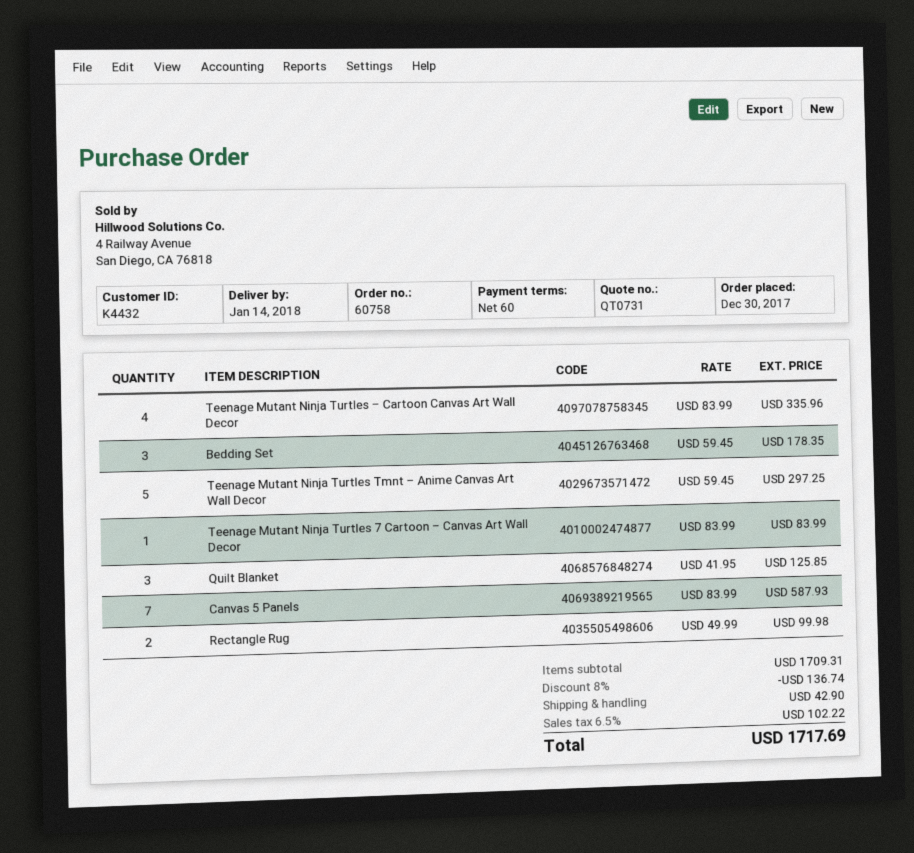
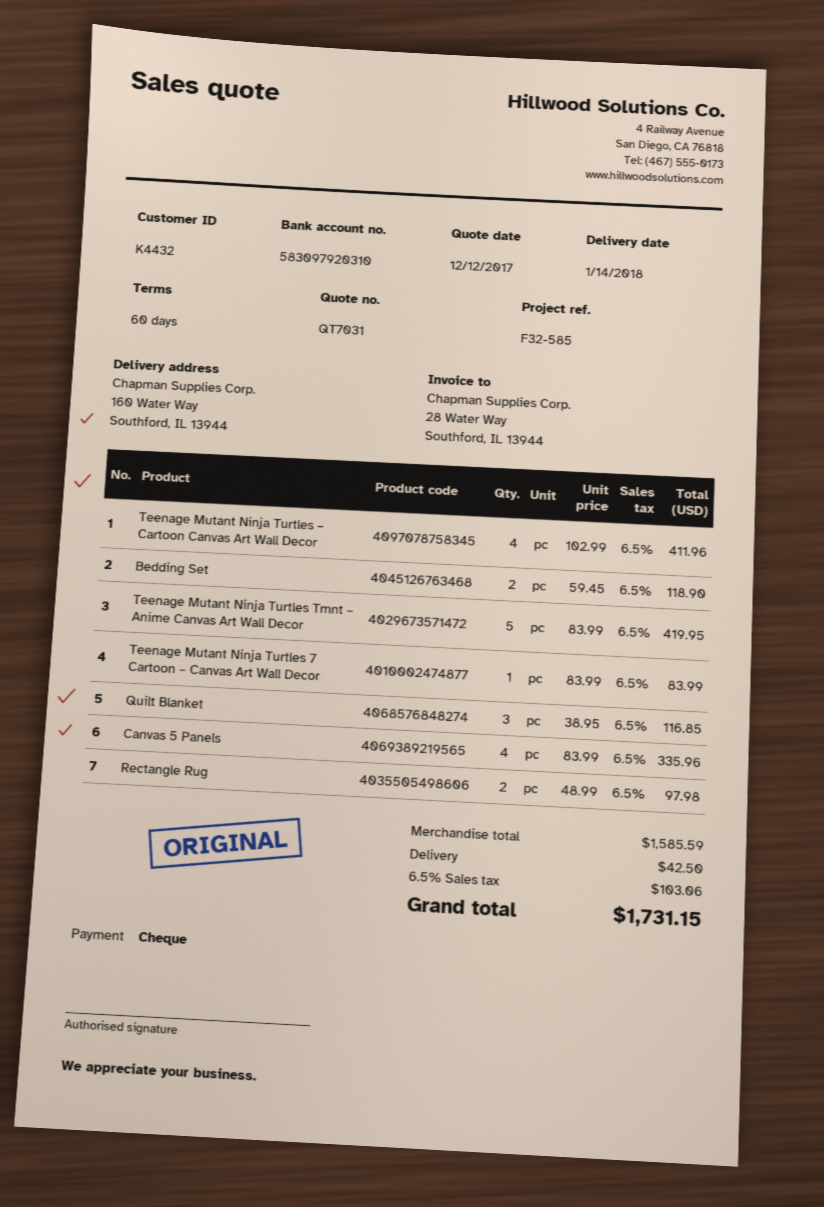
quote number: QT0731 -> QT7031
Teenage Mutant Ninja Turtles – Cartoon Canvas Art Wall Decor: 4 x 83.99 = 335.96 -> 4 x 102.99 = 411.96
Bedding Set: 3 x 59.45 = 178.35 -> 2 x 59.45 = 118.90
Teenage Mutant Ninja Turtles Tmnt – Anime Canvas Art Wall Decor: 5 x 59.45 = 297.25 -> 5 x 83.99 = 419.95
Quilt Blanket: 3 x 41.95 = 125.85 -> 3 x 38.95 = 116.85
Canvas 5 Panels: 7 x 83.99 = 587.93 -> 4 x 83.99 = 335.96
Rectangle Rug: 2 x 49.99 = 99.98 -> 2 x 48.99 = 97.98
subtotal: 1709.31 -> 1585.59
discount: 8% = 136.74 -> none
shipping: 42.90 -> 42.50
tax: 6.5% = 102.22 -> 6.5% = 103.06
total: 1717.69 -> 1731.15

